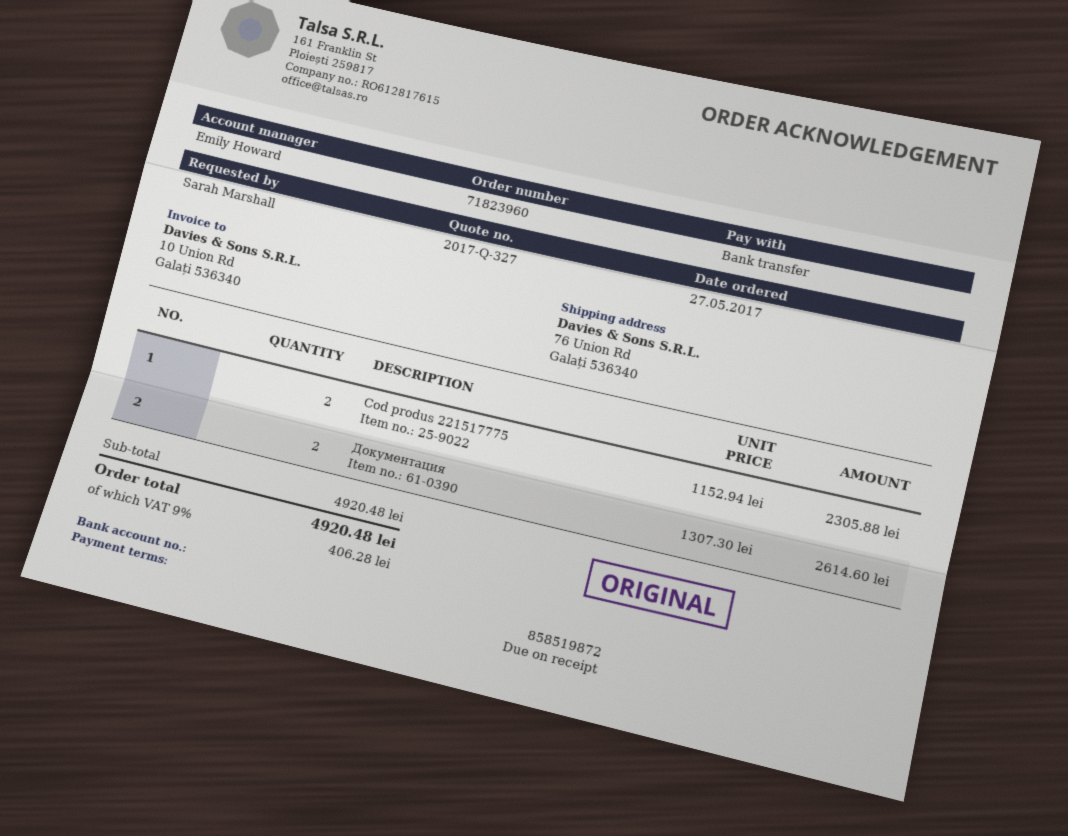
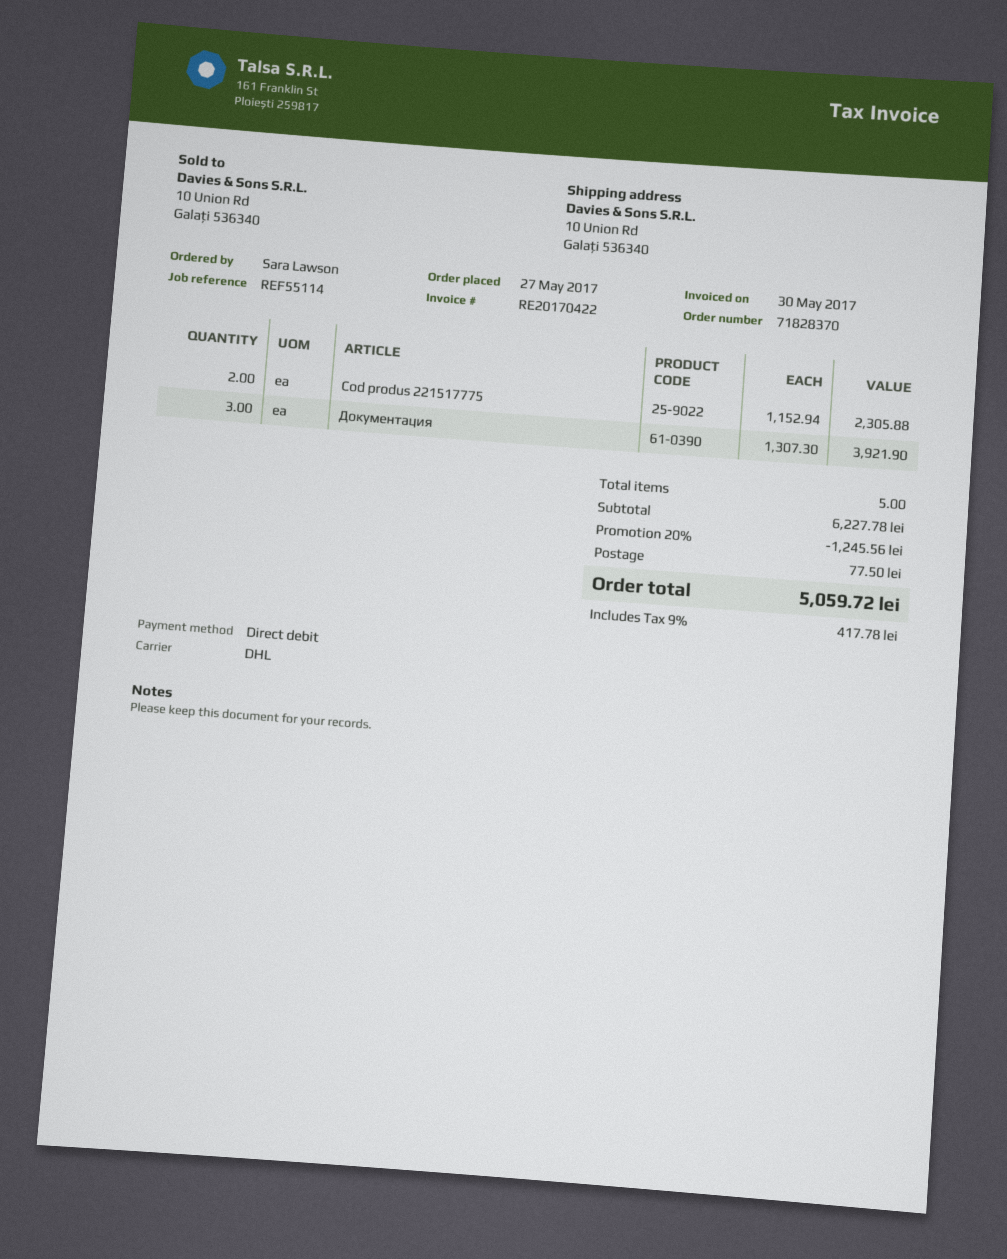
order number: 71823960 -> 71828370
ordered by: Sarah Marshall -> Sara Lawson
payment method: bank transfer -> direct debit
ship to: 76 Union Rd, Galați 536340 -> 10 Union Rd, Galați 536340
Документация: 2 x 1307.30 = 2614.60 -> 3 x 1307.30 = 3921.90
subtotal: 4920.48 -> 6227.78
discount: none -> 20% = 1245.56
shipping: none -> 77.50
tax: 9% = 406.28 -> 9% = 417.78
total: 4920.48 -> 5059.72

